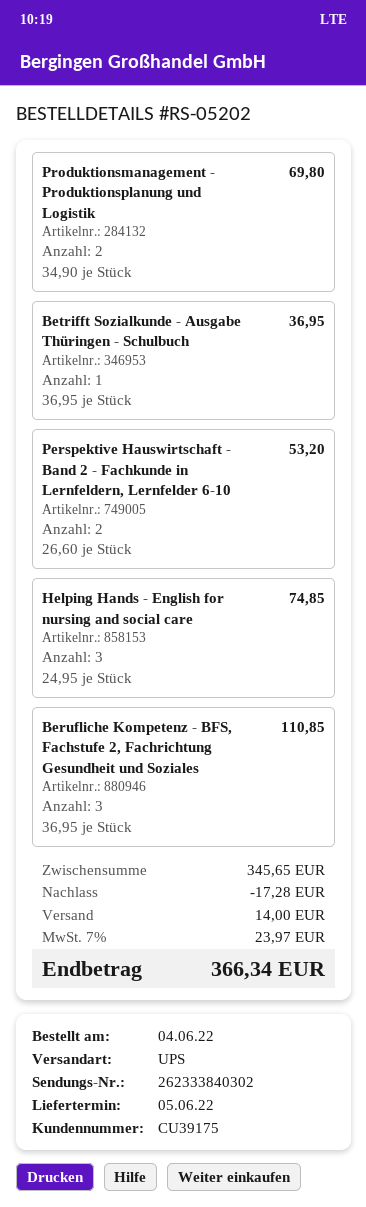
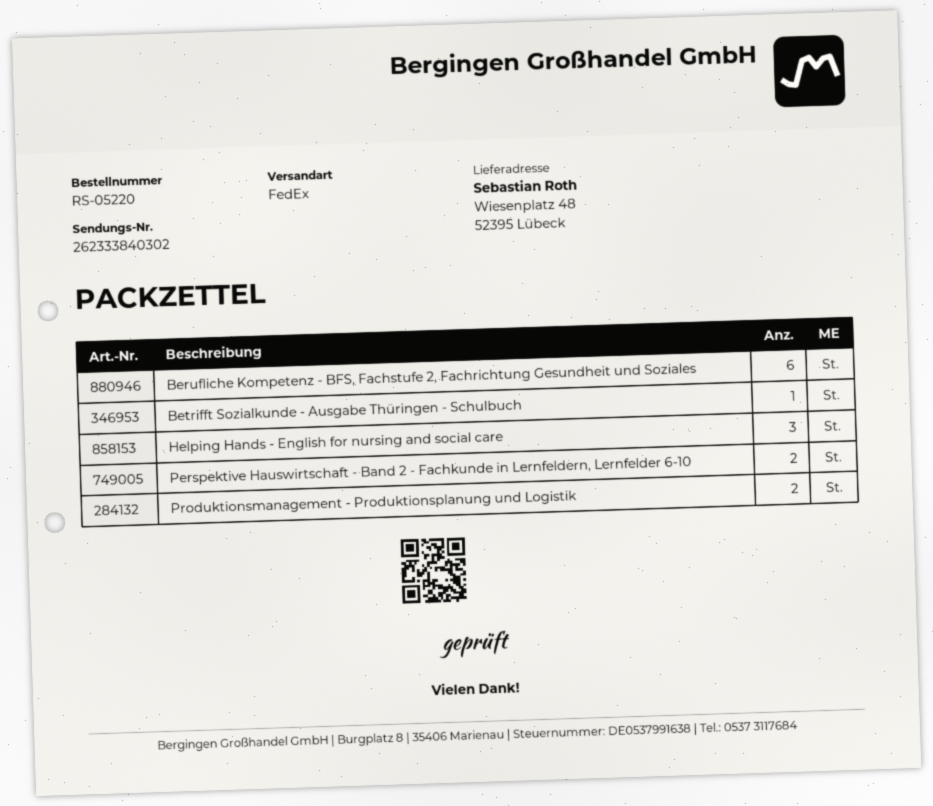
order number: RS-05202 -> RS-05220
shipping method: UPS -> FedEx
Berufliche Kompetenz - BFS, Fachstufe 2, Fachrichtung Gesundheit und Soziales: 3 -> 6

